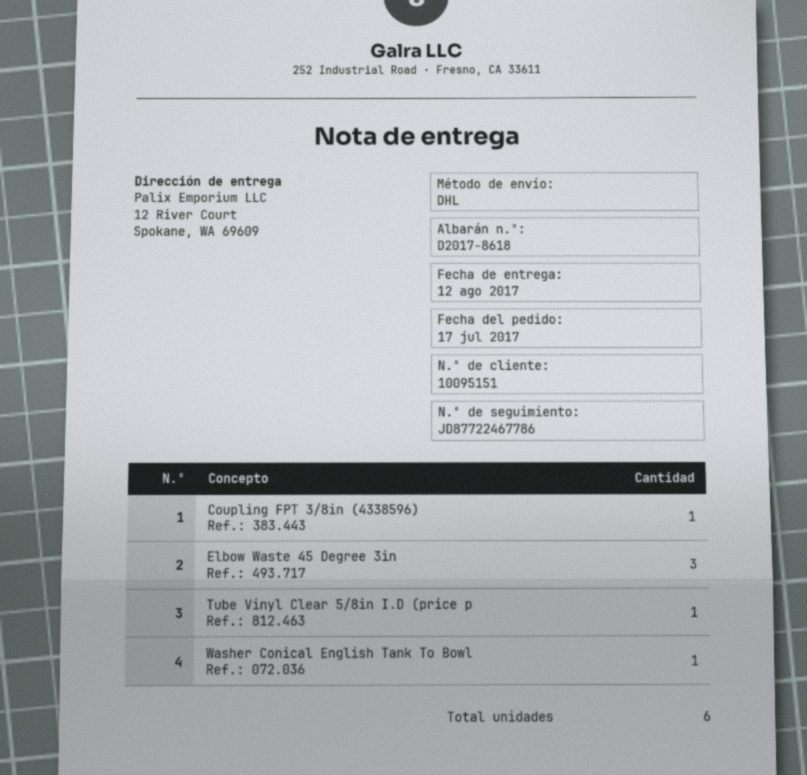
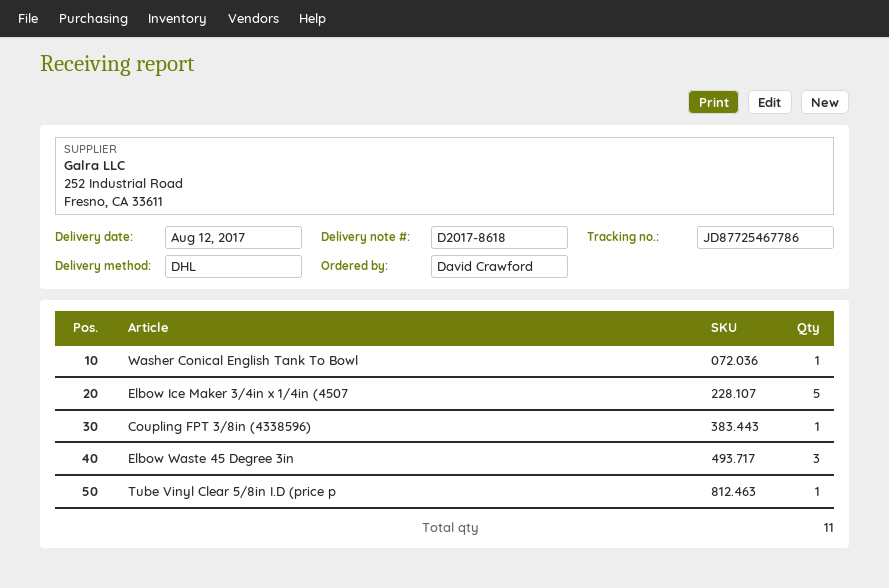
tracking number: JD87722467786 -> JD87725467786
Elbow Ice Maker 3/4in x 1/4in (4507: none -> 5
total quantity: 6 -> 11

